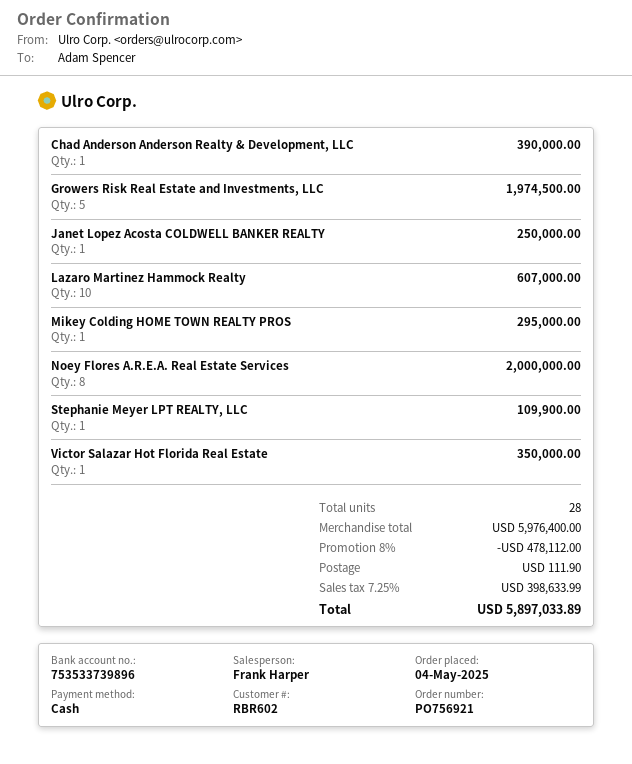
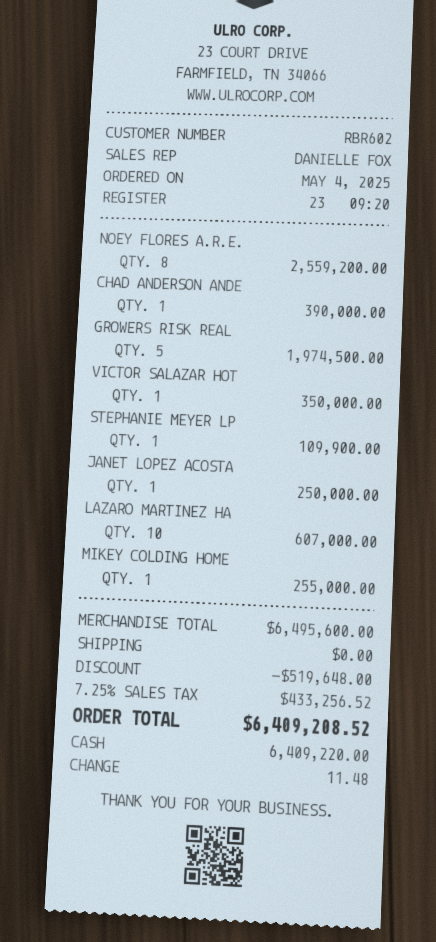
sales rep: Frank Harper -> DANIELLE FOX
Mikey Colding HOME TOWN REALTY PROS: 1 for 295000.00 -> 1 for 255000.00
Noey Flores A.R.E.A. Real Estate Services: 8 for 2000000.00 -> 8 for 2559200.00
subtotal: 5976400.00 -> 6495600.00
discount: 478112.00 -> 519648.00
shipping: 111.90 -> 0.00
tax: 7.25% = 398633.99 -> 7.25% = 433256.52
total: 5897033.89 -> 6409208.52

